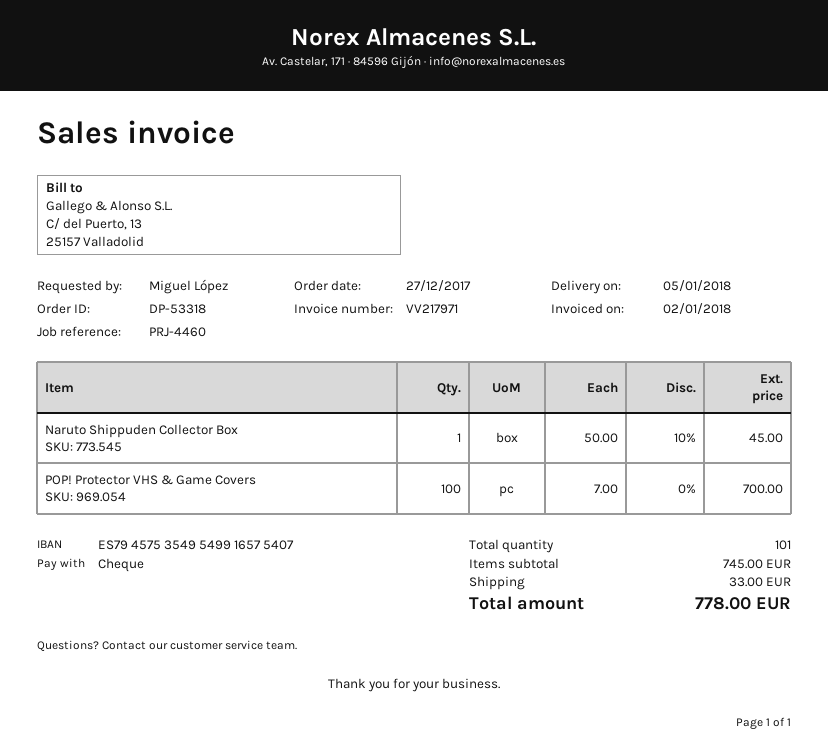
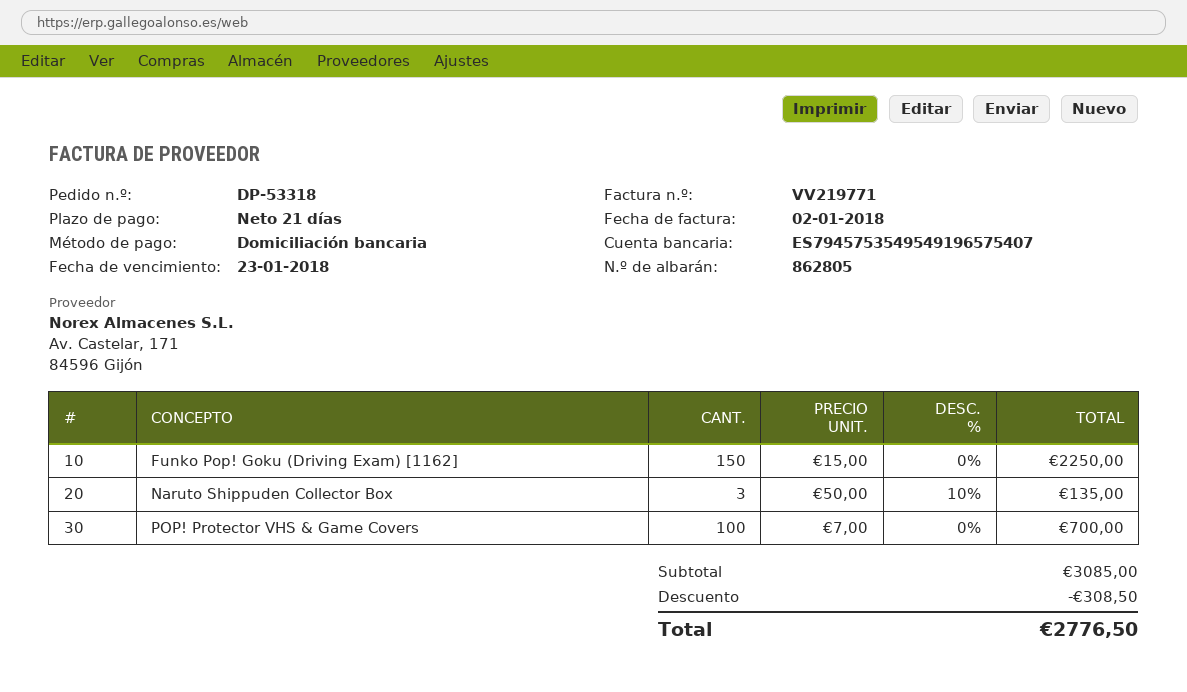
invoice number: VV217971 -> VV219771
payment method: cheque -> direct debit
bank account: ES7945753549549916575407 -> ES7945753549549196575407
Naruto Shippuden Collector Box: 1 x 50.00 - 10% = 45.00 -> 3 x 50.00 - 10% = 135.00
Funko Pop! Goku (Driving Exam) [1162]: none -> 150 x 15.00 = 2250.00
subtotal: 745.00 -> 3085.00
discount: none -> 308.50
shipping: 33.00 -> none
total: 778.00 -> 2776.50

